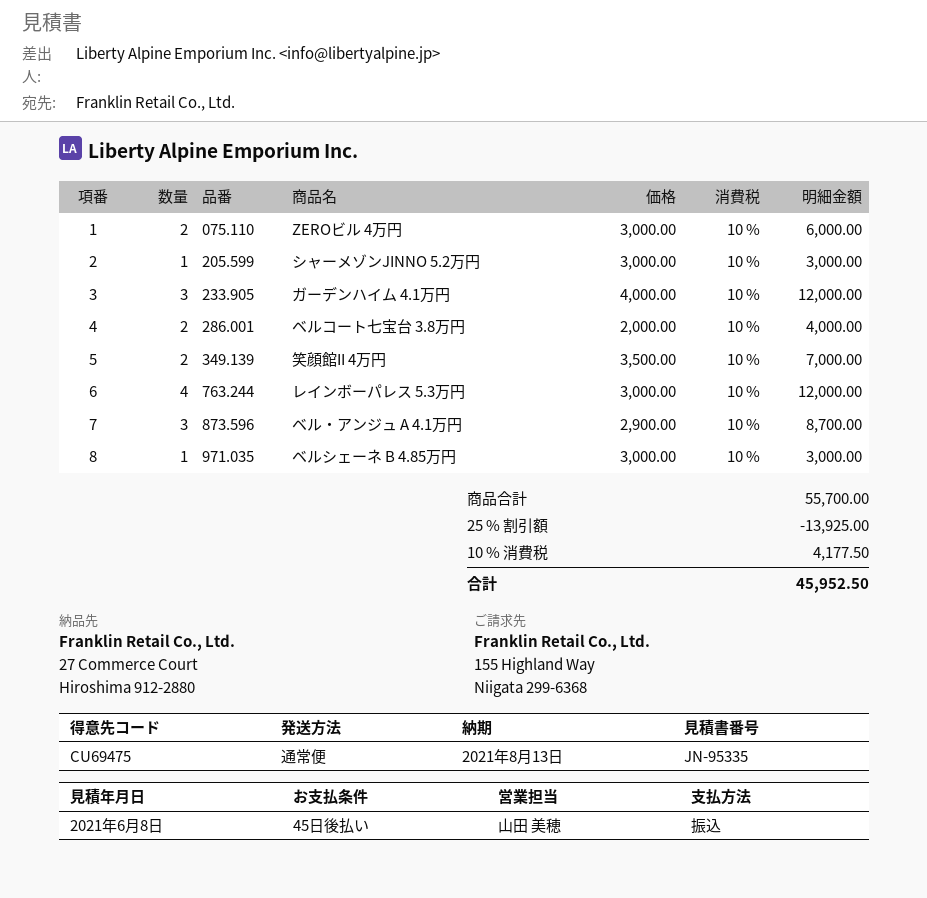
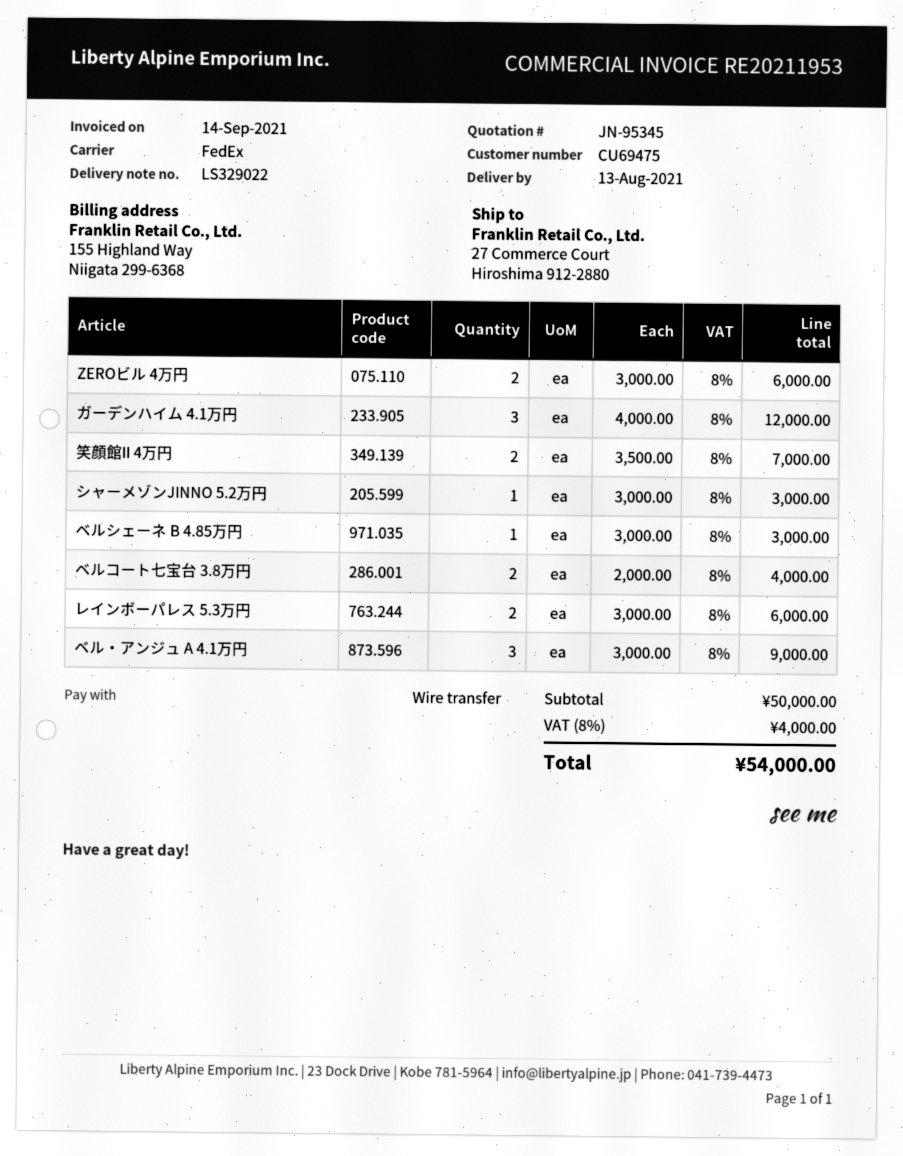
quote number: JN-95335 -> JN-95345
shipping method: standard -> FedEx
レインボーパレス 5.3万円: 4 x 3000.00 = 12000.00 -> 2 x 3000.00 = 6000.00
ベル・アンジュ A 4.1万円: 3 x 2900.00 = 8700.00 -> 3 x 3000.00 = 9000.00
subtotal: 55700.00 -> 50000.00
discount: 25% = 13925.00 -> none
tax: 10% = 4177.50 -> 8% = 4000.00
total: 45952.50 -> 54000.00

